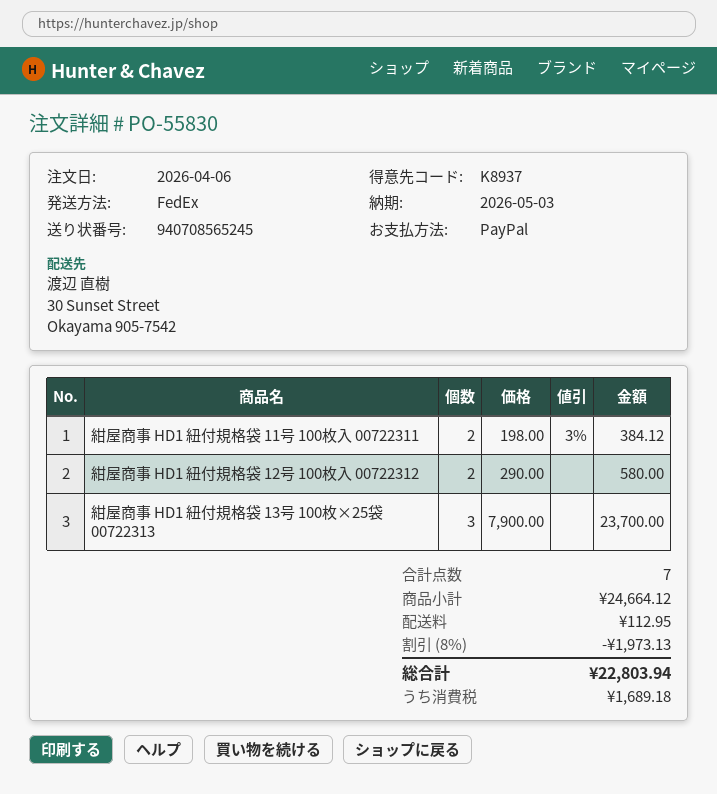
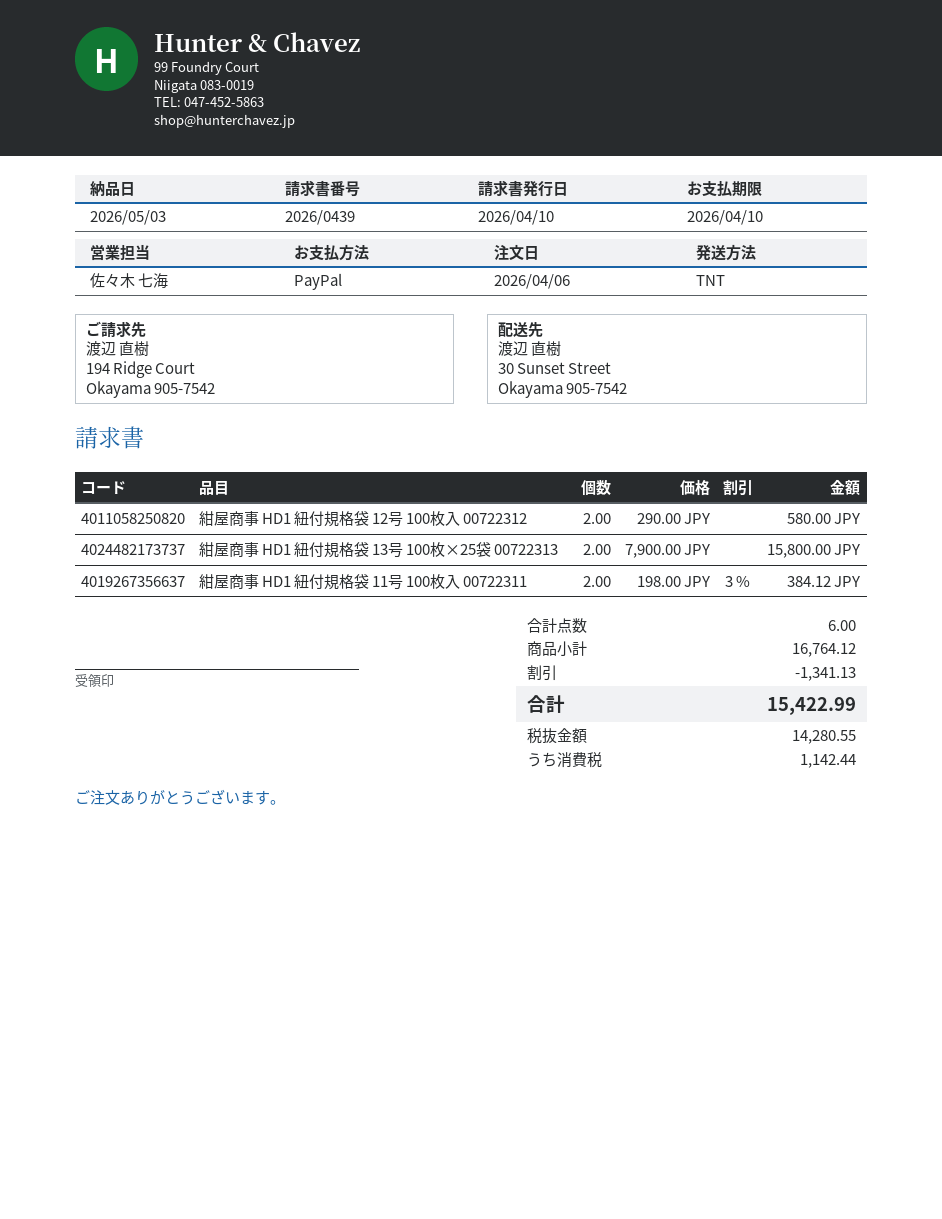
shipping method: FedEx -> TNT
紺屋商事 HD1 紐付規格袋 13号 100枚×25袋 00722313: 3 x 7900.00 = 23700.00 -> 2 x 7900.00 = 15800.00
total quantity: 7 -> 6
subtotal: 24664.12 -> 16764.12
discount: 1973.13 -> 1341.13
shipping: 112.95 -> none
tax: 1689.18 -> 1142.44
total: 22803.94 -> 15422.99

